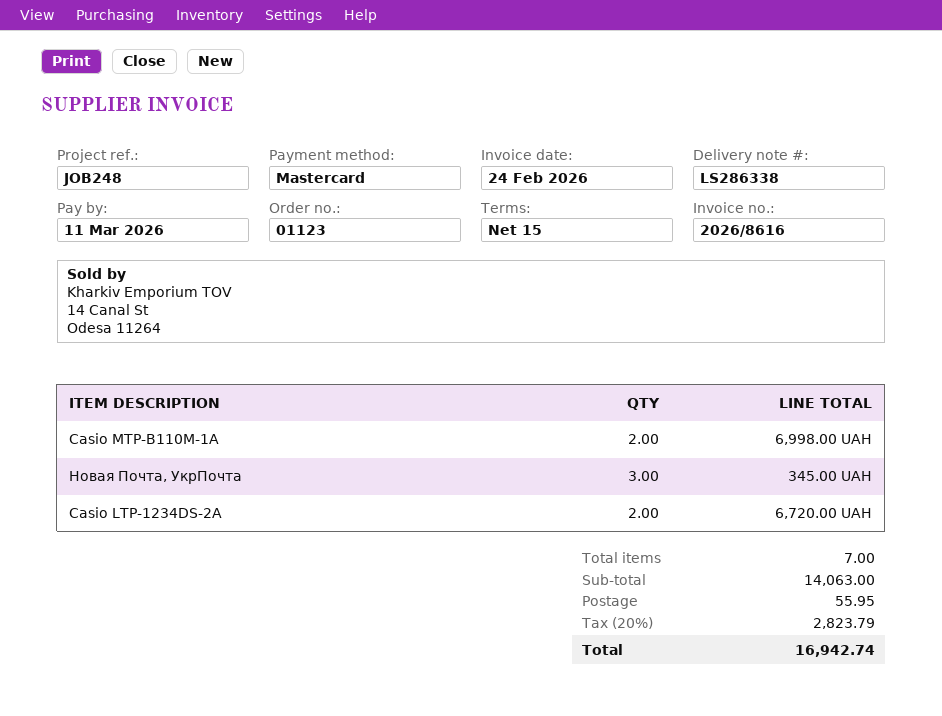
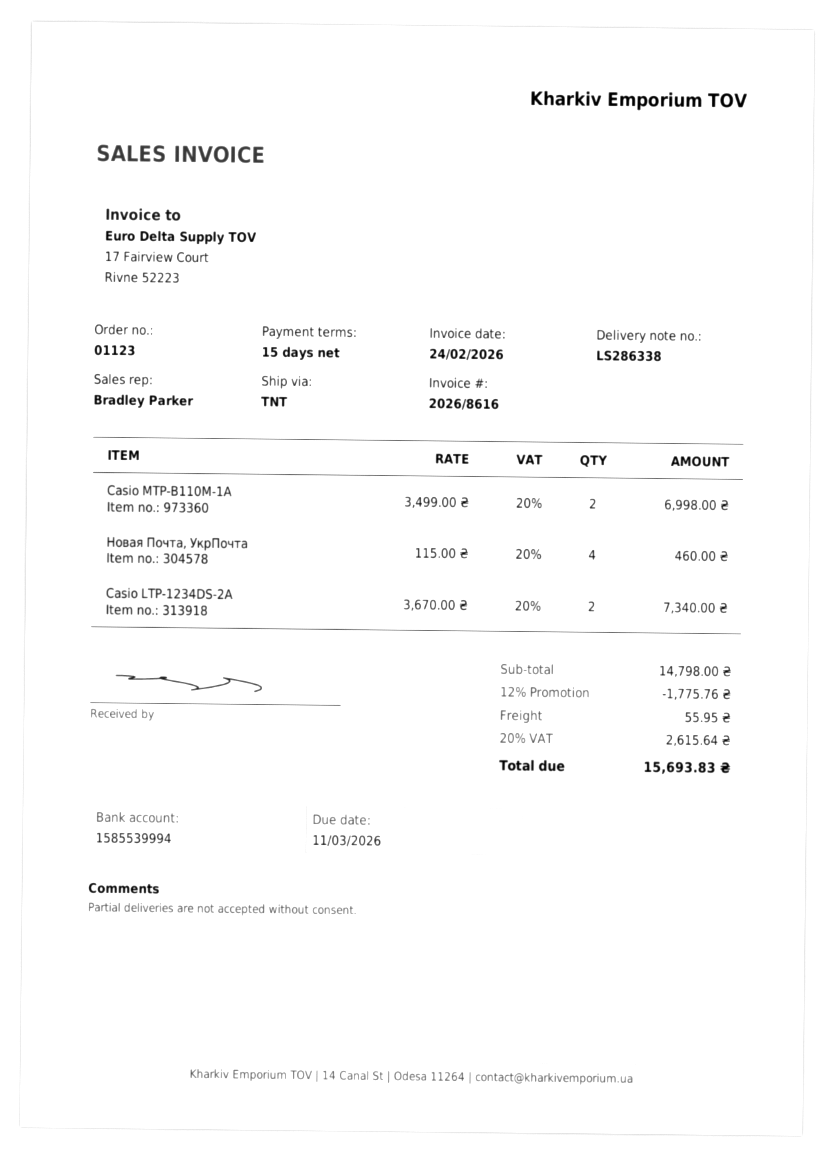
Новая Почта, УкрПочта: 3 for 345.00 -> 4 for 460.00
Casio LTP-1234DS-2A: 2 for 6720.00 -> 2 for 7340.00
subtotal: 14063.00 -> 14798.00
discount: none -> 12% = 1775.76
tax: 20% = 2823.79 -> 20% = 2615.64
total: 16942.74 -> 15693.83

